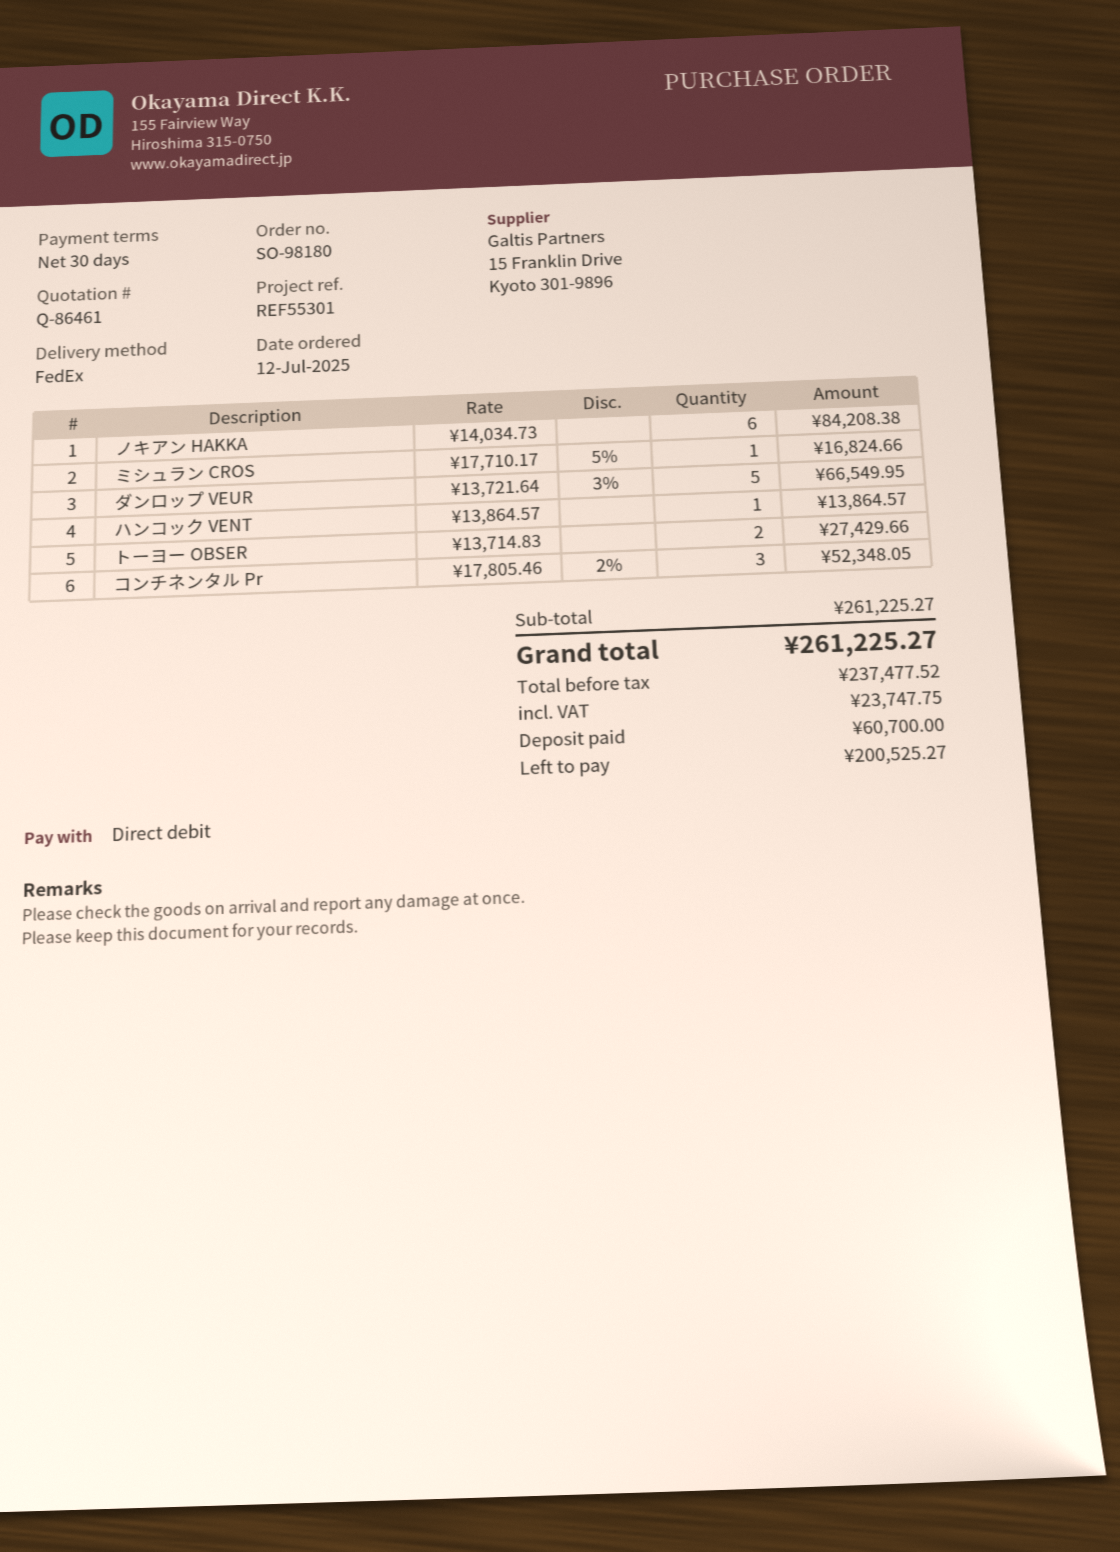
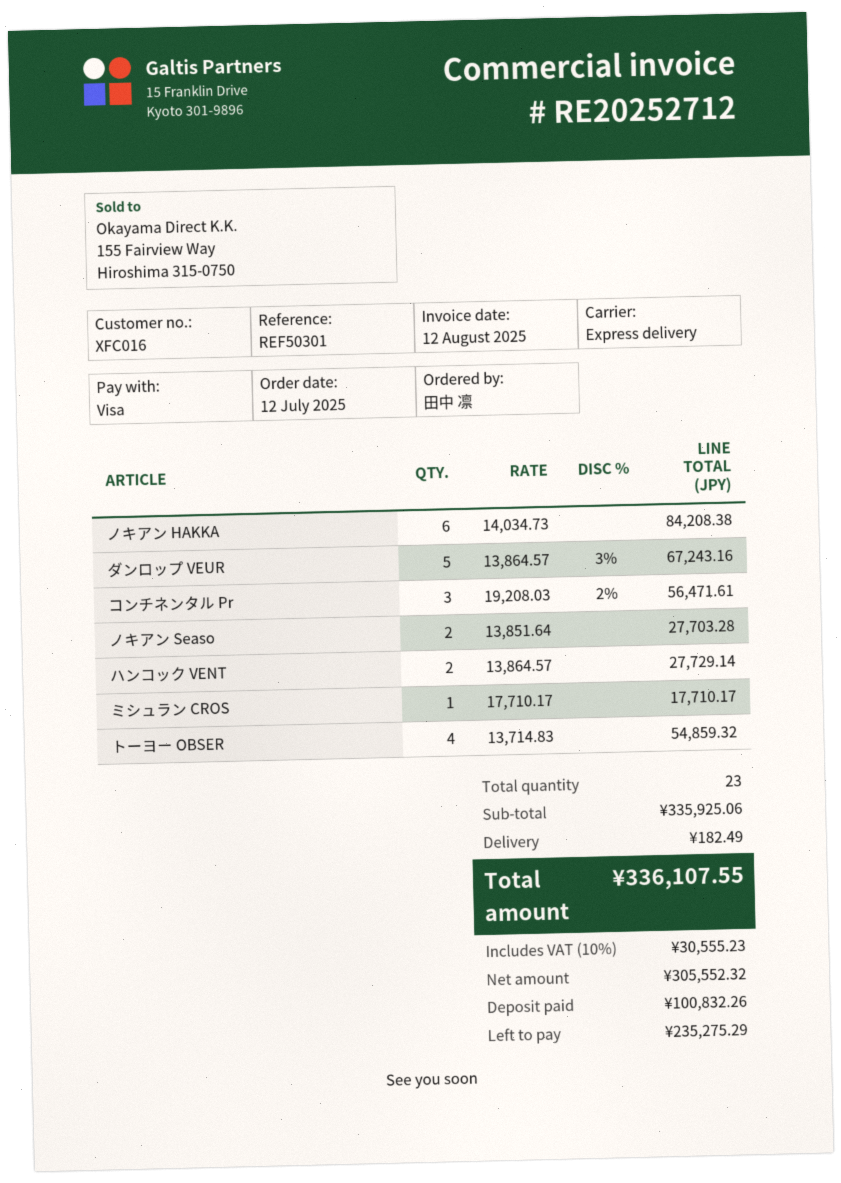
reference: REF55301 -> REF50301
payment method: direct debit -> Visa
shipping method: FedEx -> express
ミシュラン CROS: 1 x 17710.17 - 5% = 16824.66 -> 1 x 17710.17 = 17710.17
ダンロップ VEUR: 5 x 13721.64 - 3% = 66549.95 -> 5 x 13864.57 - 3% = 67243.16
ハンコック VENT: 1 x 13864.57 = 13864.57 -> 2 x 13864.57 = 27729.14
トーヨー OBSER: 2 x 13714.83 = 27429.66 -> 4 x 13714.83 = 54859.32
コンチネンタル Pr: 3 x 17805.46 - 2% = 52348.05 -> 3 x 19208.03 - 2% = 56471.61
ノキアン Seaso: none -> 2 x 13851.64 = 27703.28
subtotal: 261225.27 -> 335925.06
shipping: none -> 182.49
net: 237477.52 -> 305552.32
tax: 23747.75 -> 30555.23
total: 261225.27 -> 336107.55
deposit: 60700.00 -> 100832.26
balance: 200525.27 -> 235275.29

